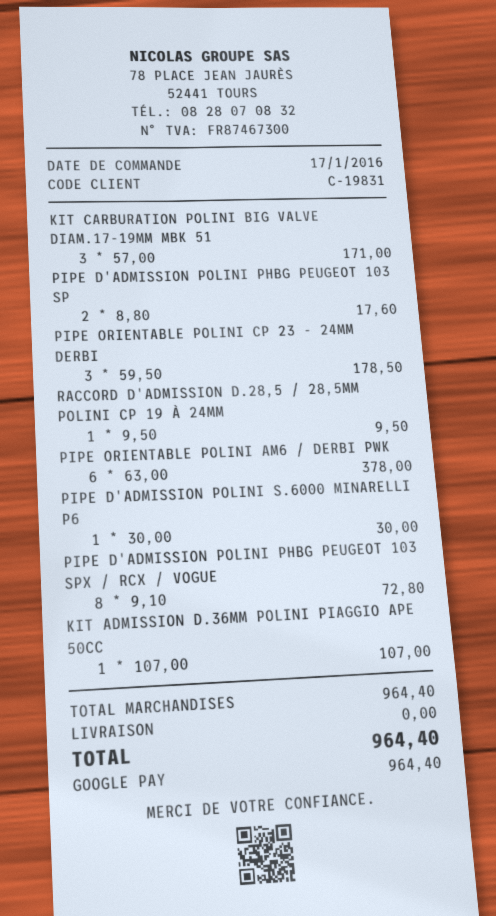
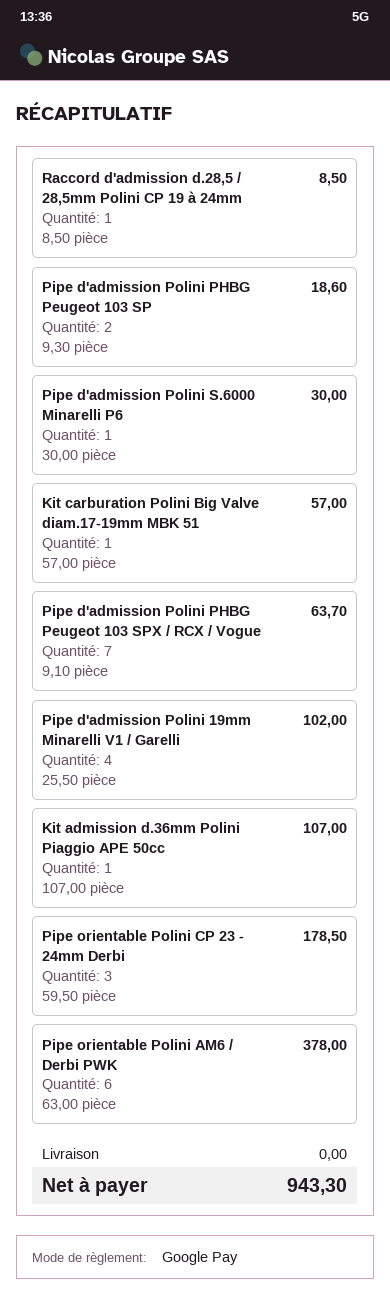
KIT CARBURATION POLINI BIG VALVE DIAM.17-19MM MBK 51: 3 x 57.00 = 171.00 -> 1 x 57.00 = 57.00
PIPE D'ADMISSION POLINI PHBG PEUGEOT 103 SP: 2 x 8.80 = 17.60 -> 2 x 9.30 = 18.60
RACCORD D'ADMISSION D.28,5 / 28,5MM POLINI CP 19 À 24MM: 1 x 9.50 = 9.50 -> 1 x 8.50 = 8.50
PIPE D'ADMISSION POLINI PHBG PEUGEOT 103 SPX / RCX / VOGUE: 8 x 9.10 = 72.80 -> 7 x 9.10 = 63.70
Pipe d'admission Polini 19mm Minarelli V1 / Garelli: none -> 4 x 25.50 = 102.00
total: 964.40 -> 943.30

